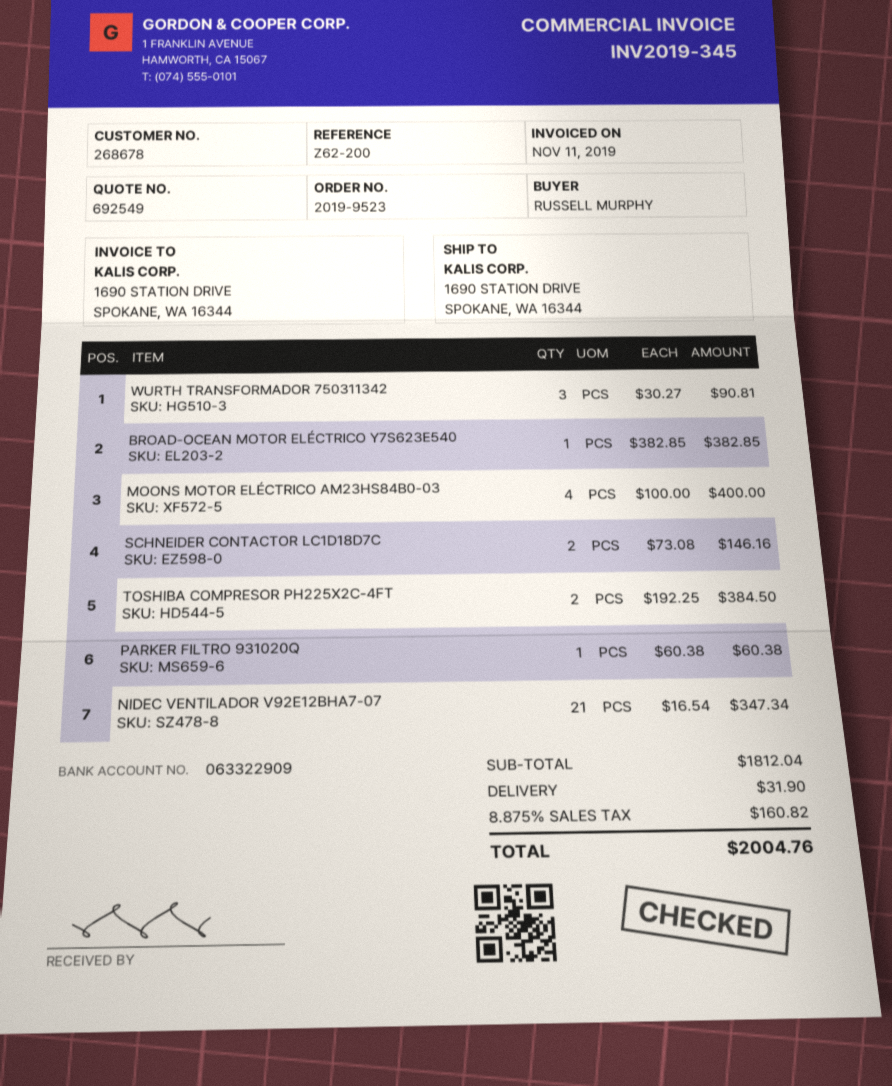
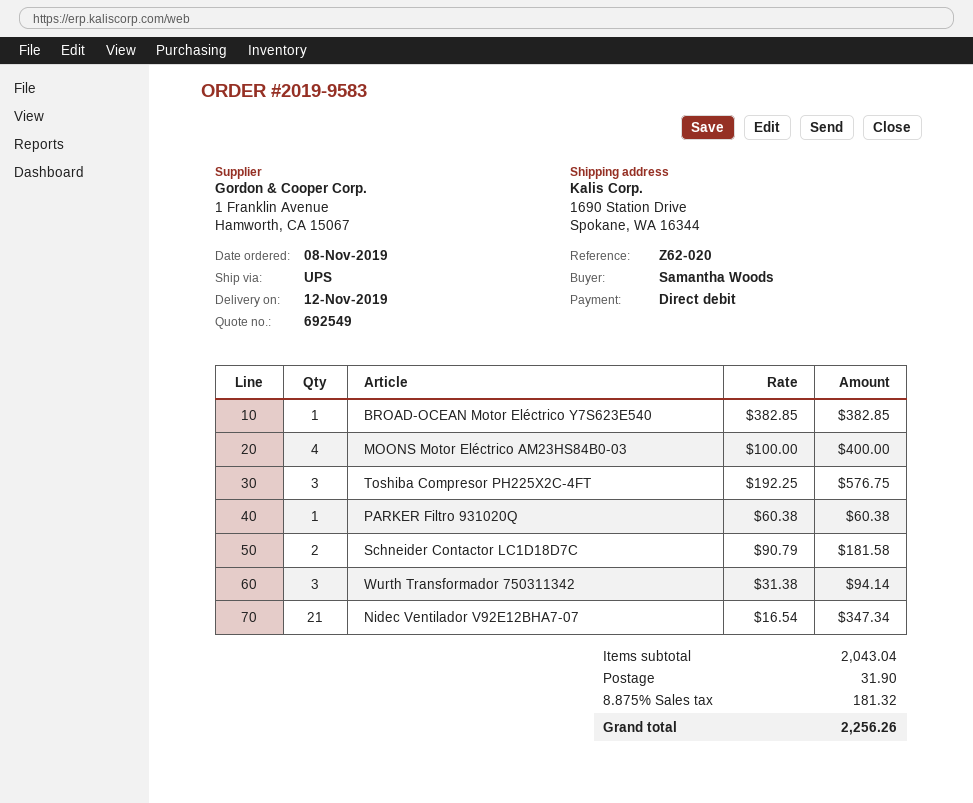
order number: 2019-9523 -> 2019-9583
reference: Z62-200 -> Z62-020
ordered by: RUSSELL MURPHY -> Samantha Woods
WURTH TRANSFORMADOR 750311342: 3 x 30.27 = 90.81 -> 3 x 31.38 = 94.14
SCHNEIDER CONTACTOR LC1D18D7C: 2 x 73.08 = 146.16 -> 2 x 90.79 = 181.58
TOSHIBA COMPRESOR PH225X2C-4FT: 2 x 192.25 = 384.50 -> 3 x 192.25 = 576.75
subtotal: 1812.04 -> 2043.04
tax: 8.875% = 160.82 -> 8.875% = 181.32
total: 2004.76 -> 2256.26

